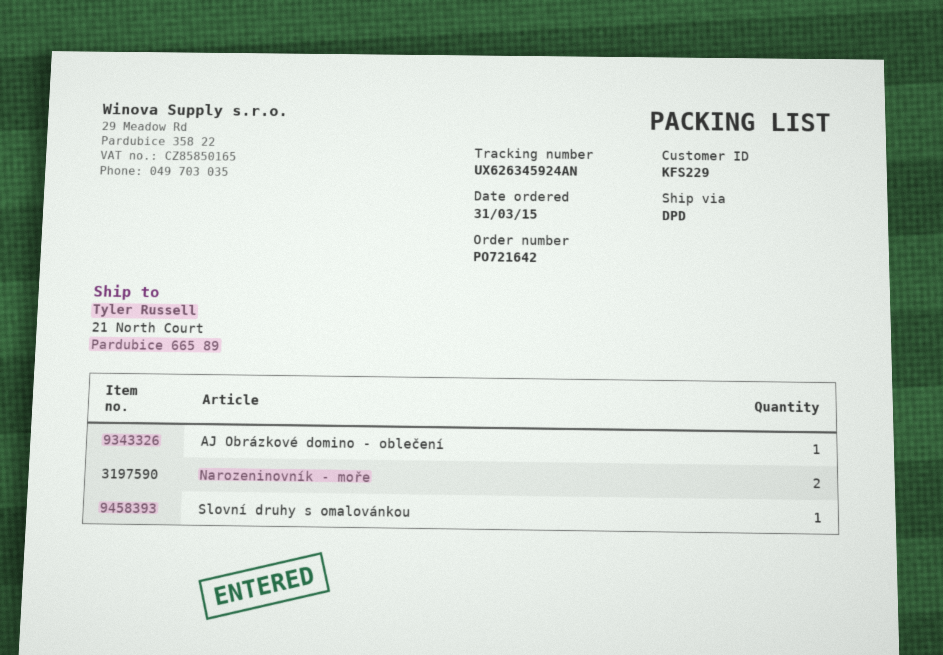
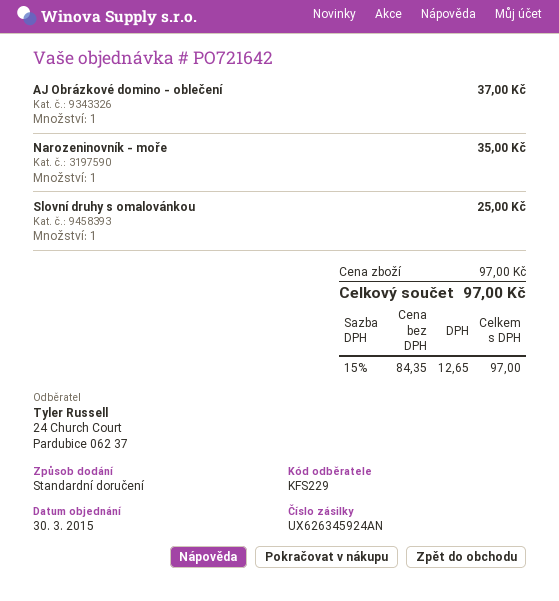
order date: 2015-03-31 -> 2015-03-30
shipping method: DPD -> standard
Narozeninovník - moře: 2 -> 1

